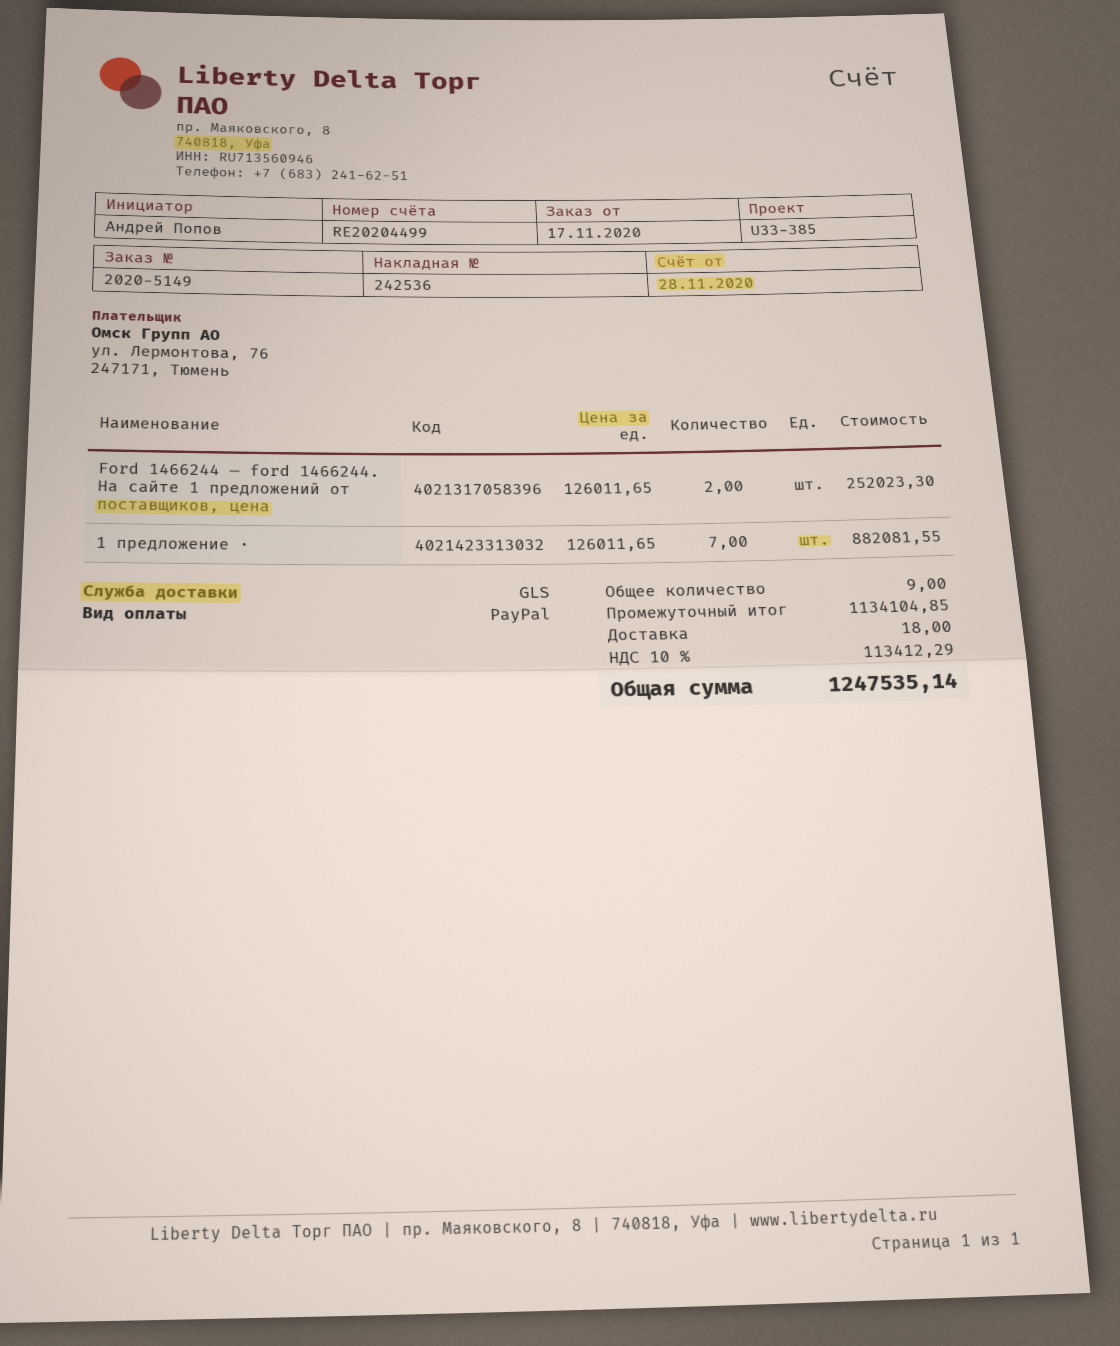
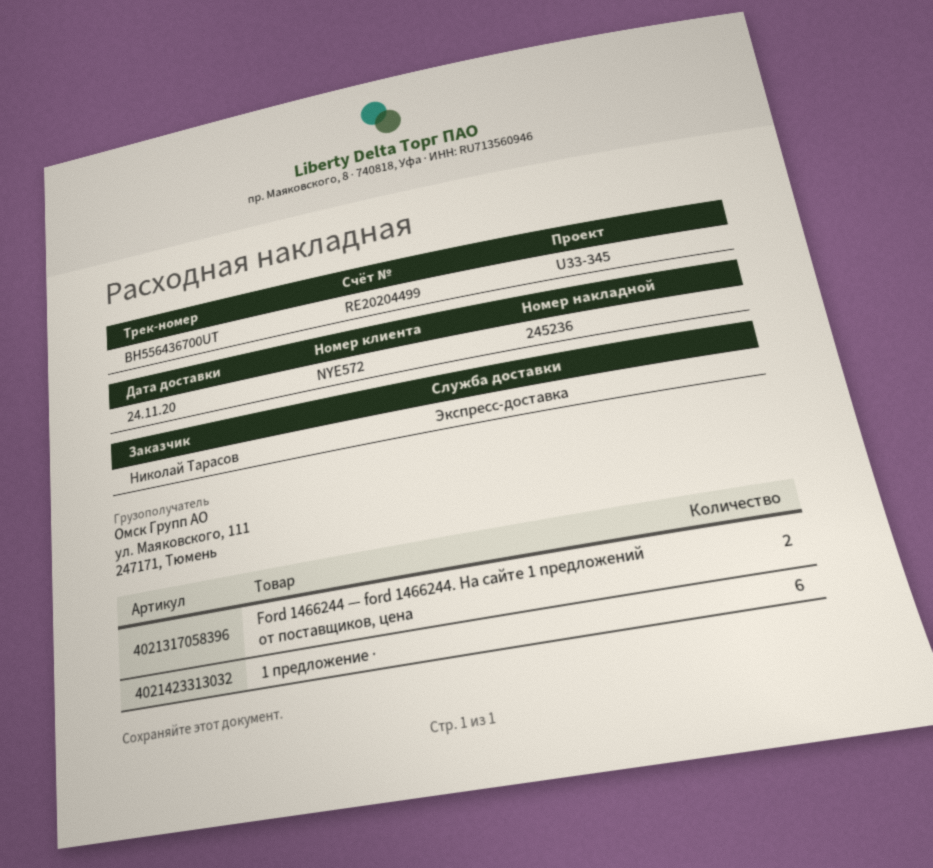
delivery note number: 242536 -> 245236
reference: U33-385 -> U33-345
ordered by: Андрей Попов -> Николай Тарасов
shipping method: GLS -> express
1 предложение ·: 7 -> 6

